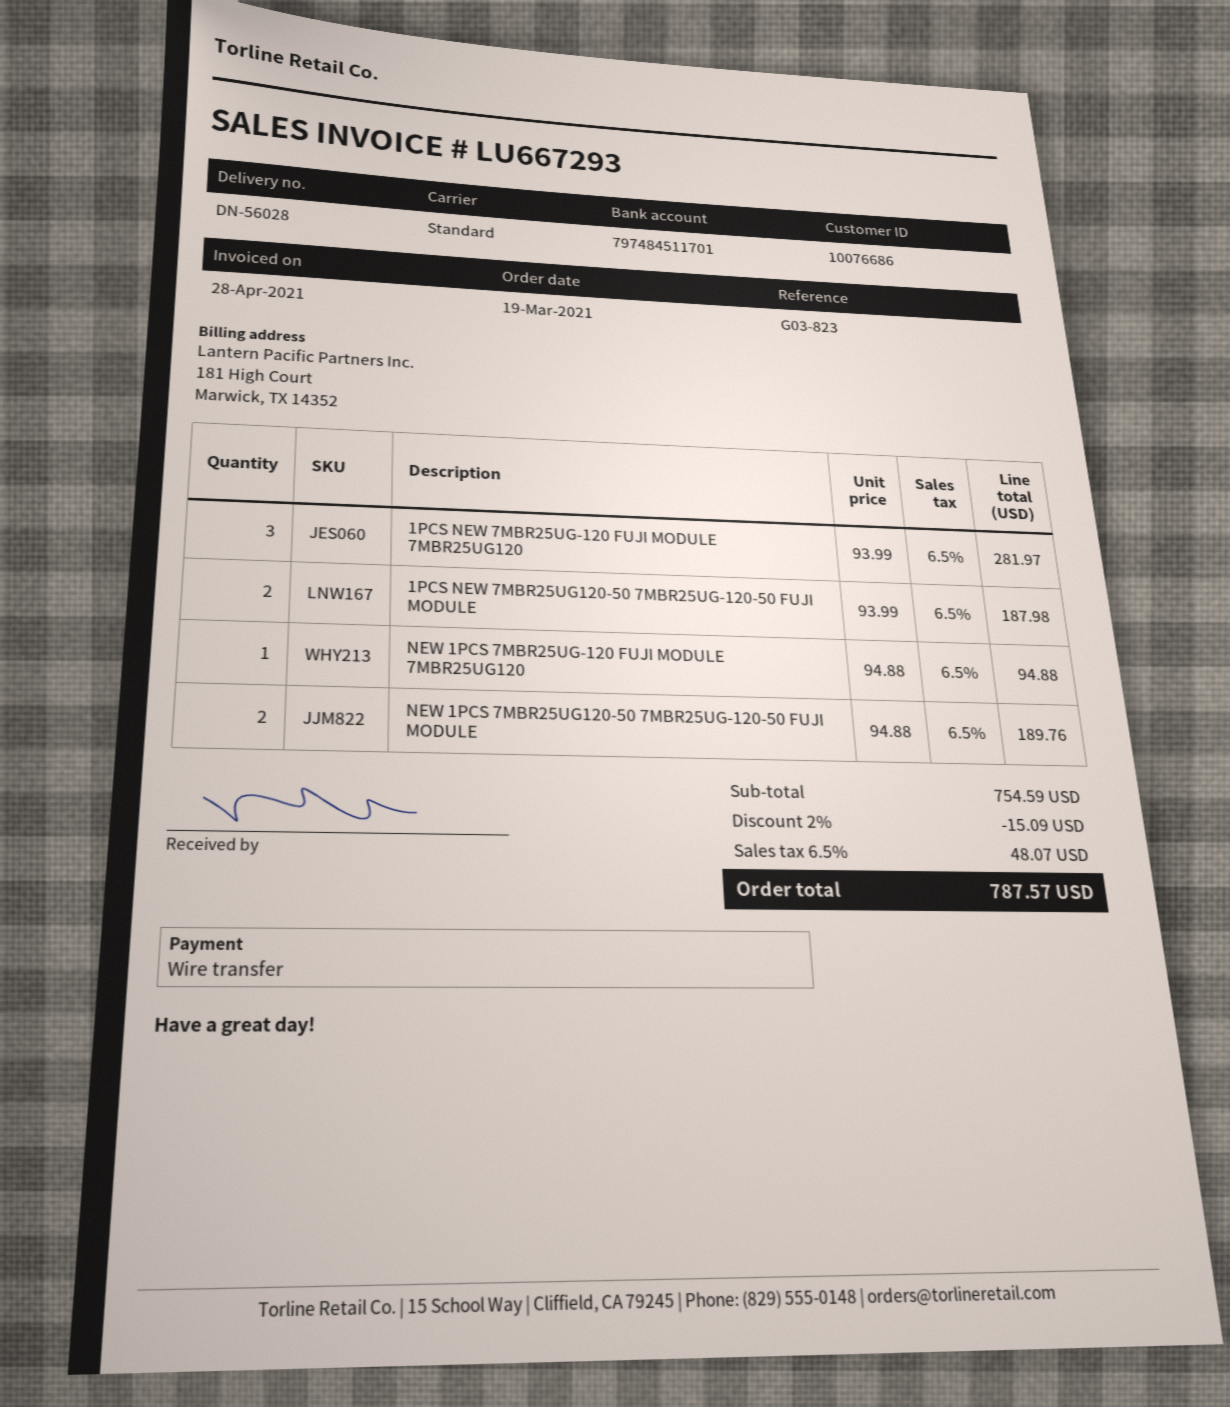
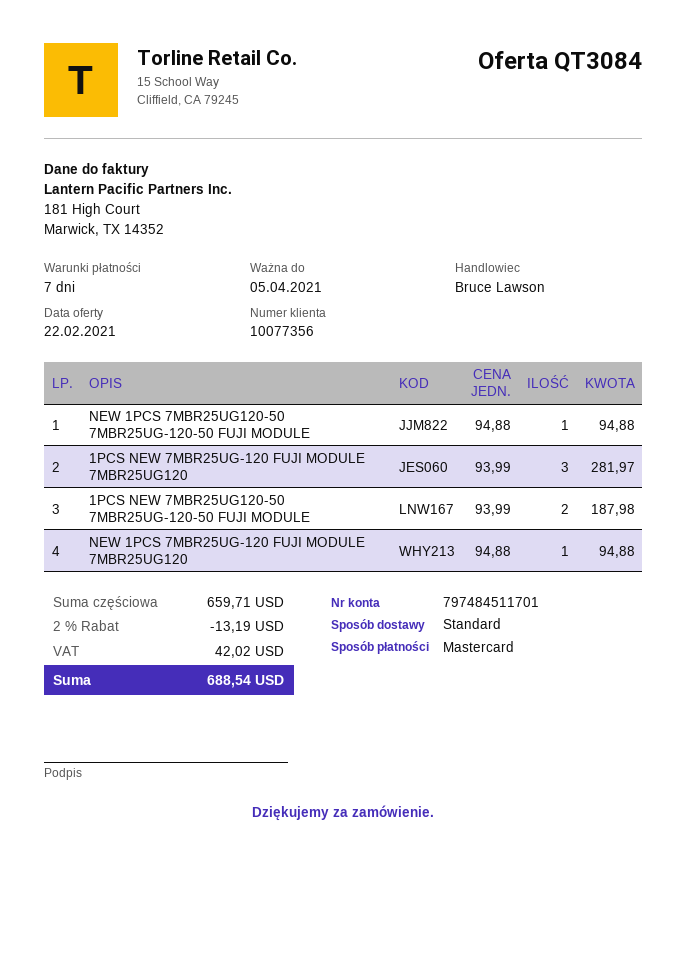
customer number: 10076686 -> 10077356
payment method: bank transfer -> Mastercard
NEW 1PCS 7MBR25UG120-50 7MBR25UG-120-50 FUJI MODULE: 2 x 94.88 = 189.76 -> 1 x 94.88 = 94.88
subtotal: 754.59 -> 659.71
discount: 2% = 15.09 -> 2% = 13.19
tax: 48.07 -> 42.02
total: 787.57 -> 688.54

